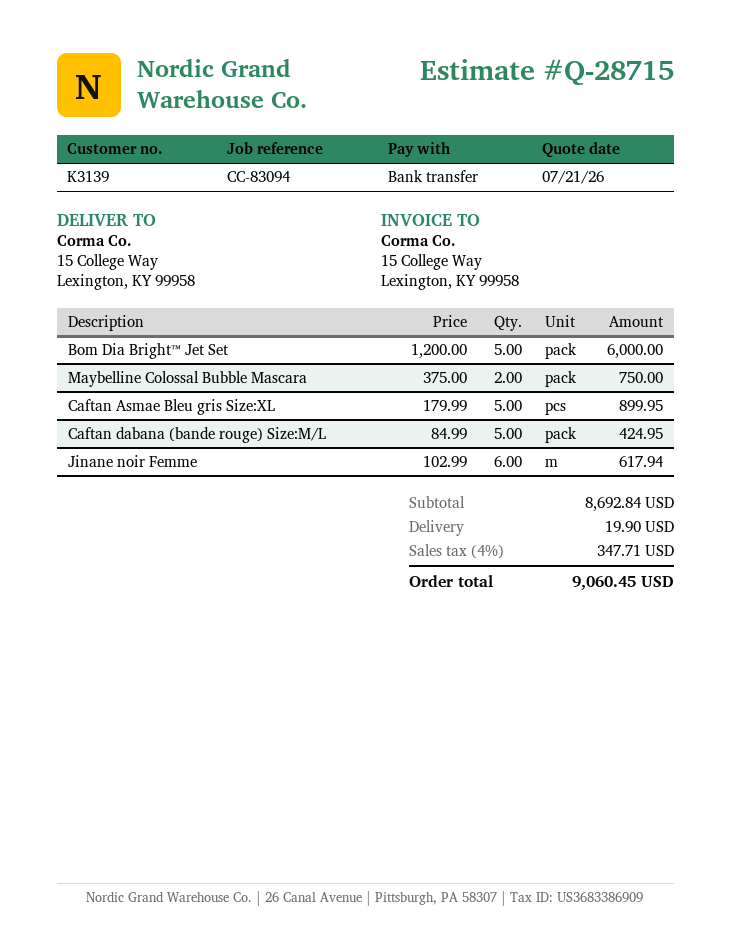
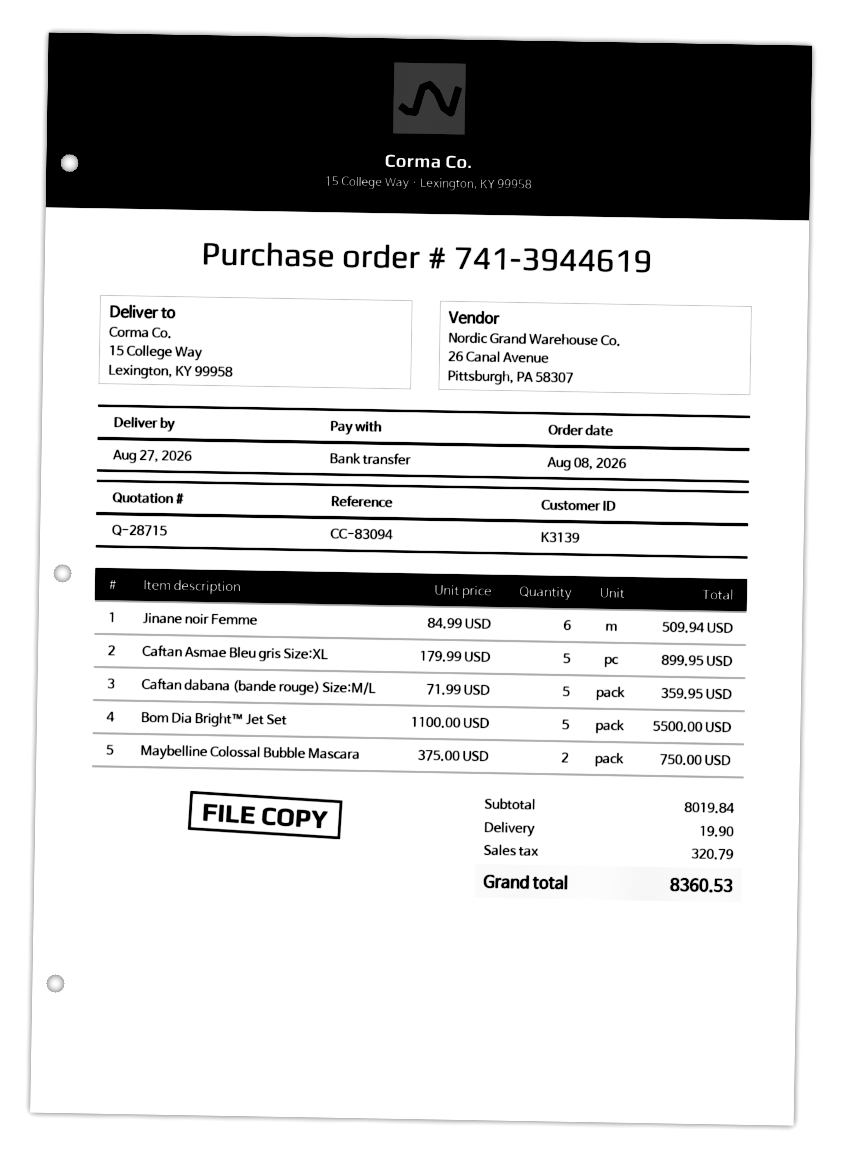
Bom Dia Bright™ Jet Set: 5 x 1200.00 = 6000.00 -> 5 x 1100.00 = 5500.00
Caftan dabana (bande rouge) Size:M/L: 5 x 84.99 = 424.95 -> 5 x 71.99 = 359.95
Jinane noir Femme: 6 x 102.99 = 617.94 -> 6 x 84.99 = 509.94
subtotal: 8692.84 -> 8019.84
tax: 347.71 -> 320.79
total: 9060.45 -> 8360.53

